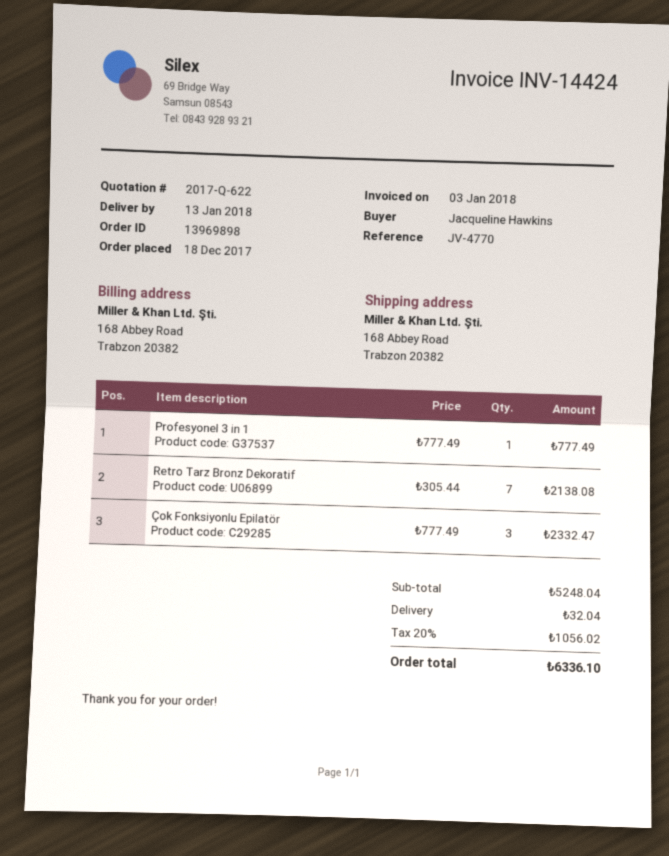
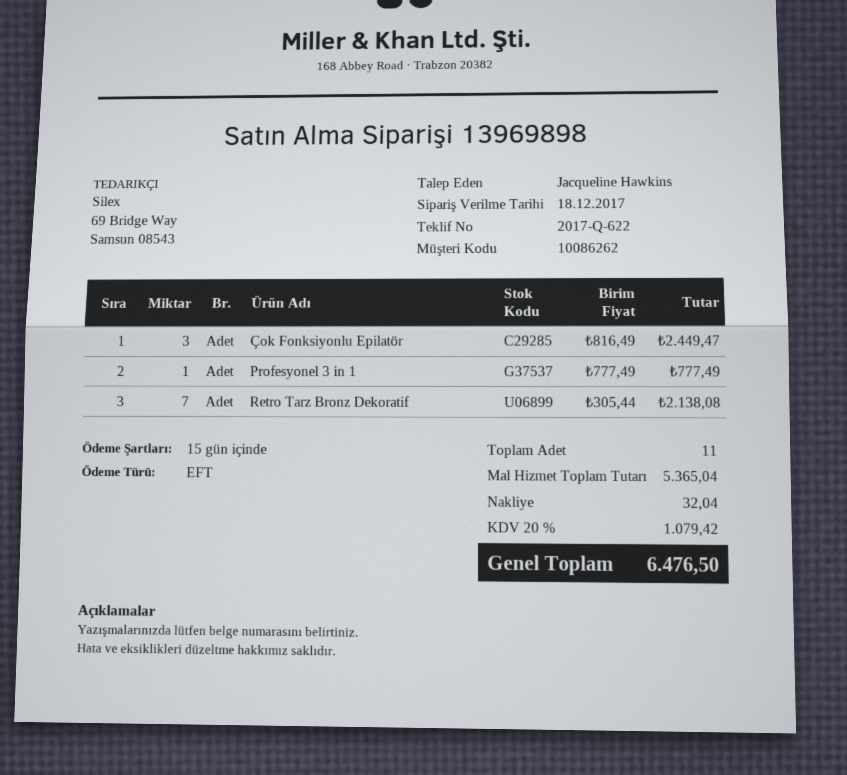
Çok Fonksiyonlu Epilatör: 3 x 777.49 = 2332.47 -> 3 x 816.49 = 2449.47
subtotal: 5248.04 -> 5365.04
tax: 20% = 1056.02 -> 20% = 1079.42
total: 6336.10 -> 6476.50

